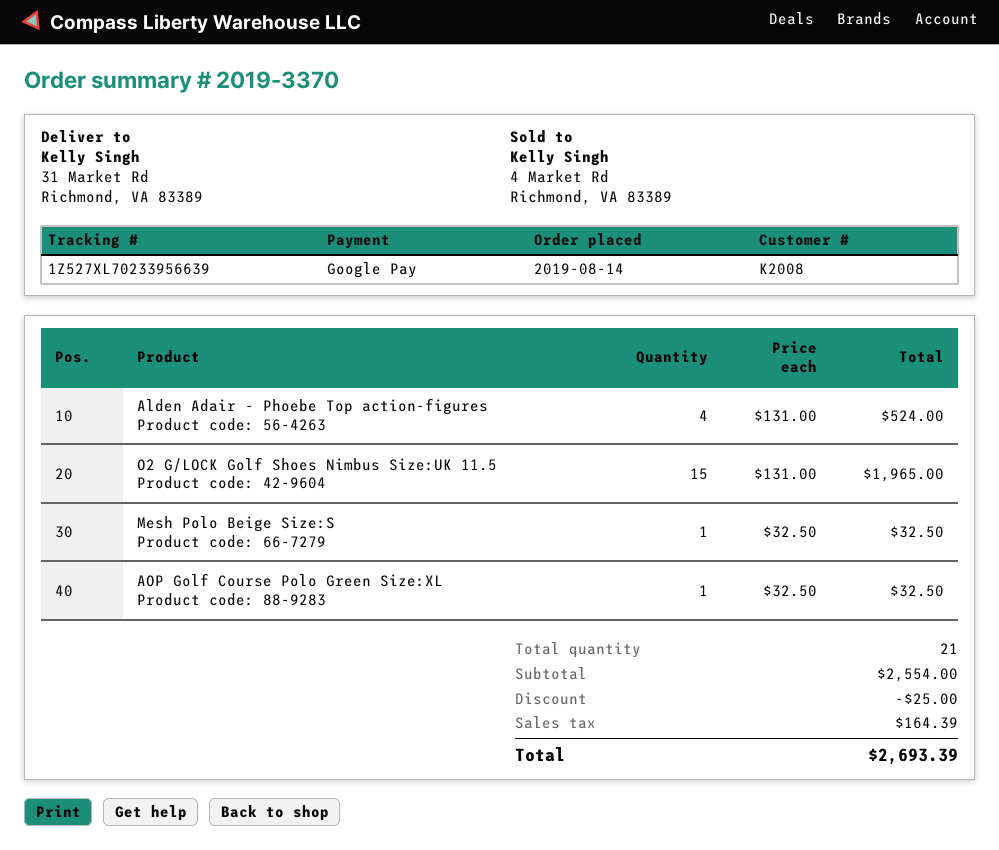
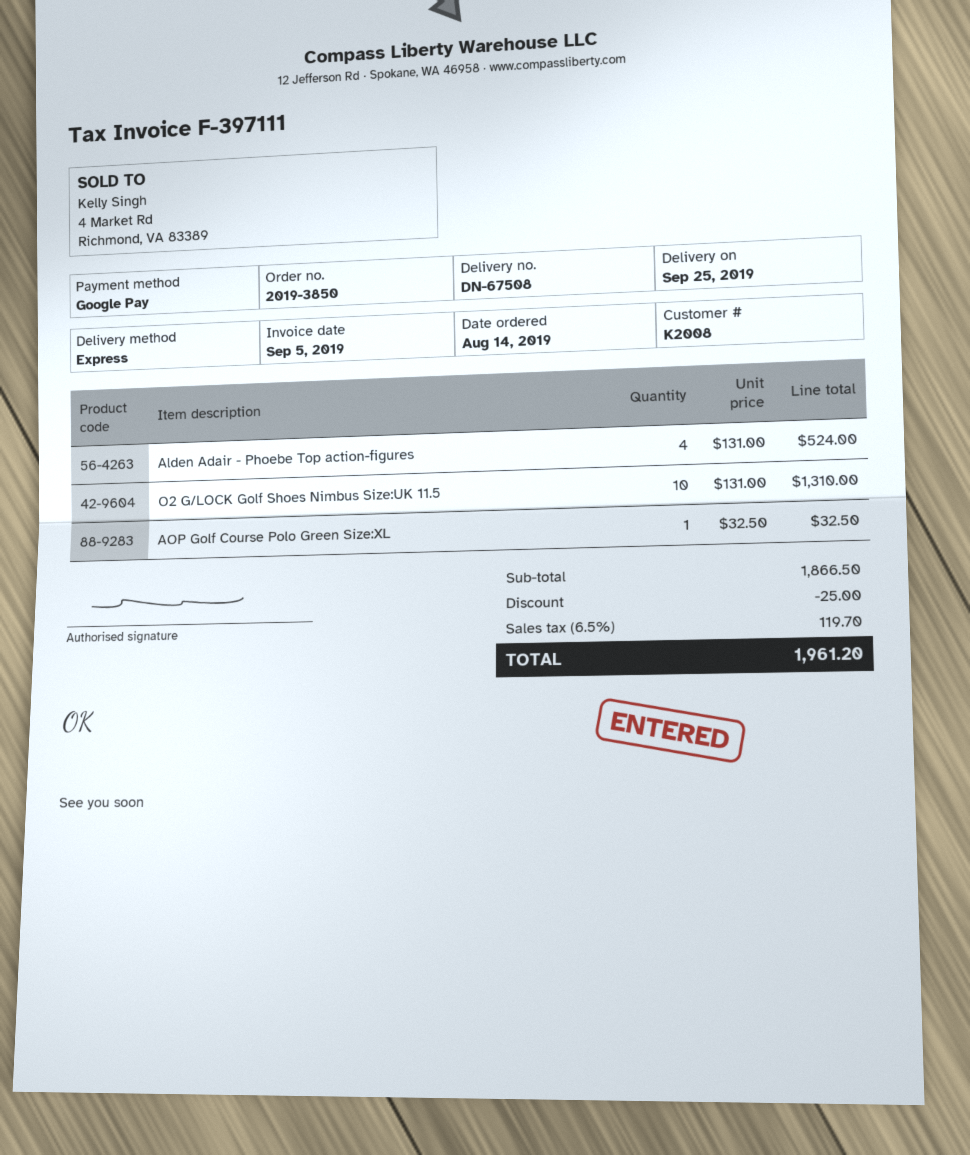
order number: 2019-3370 -> 2019-3850
O2 G/LOCK Golf Shoes Nimbus Size:UK 11.5: 15 x 131.00 = 1965.00 -> 10 x 131.00 = 1310.00
Mesh Polo Beige Size:S: 1 x 32.50 = 32.50 -> none
subtotal: 2554.00 -> 1866.50
tax: 164.39 -> 119.70
total: 2693.39 -> 1961.20

